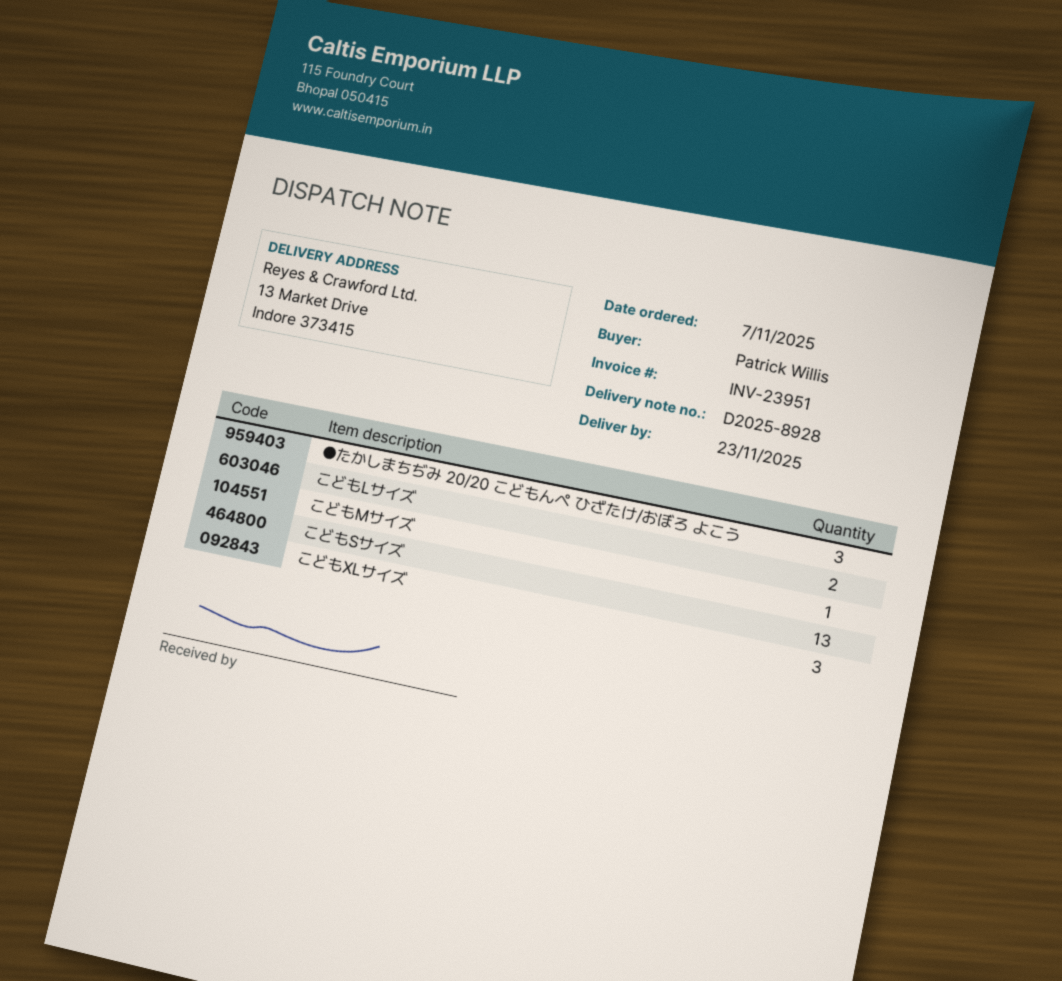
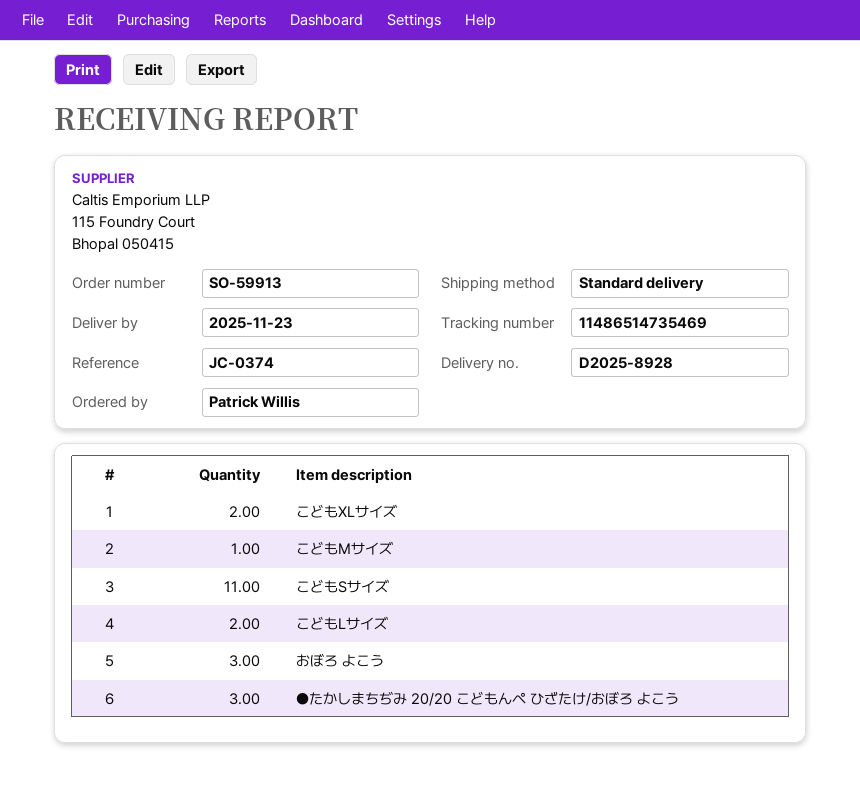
こどもSサイズ: 13 -> 11
こどもXLサイズ: 3 -> 2
おぼろ よこう: none -> 3

